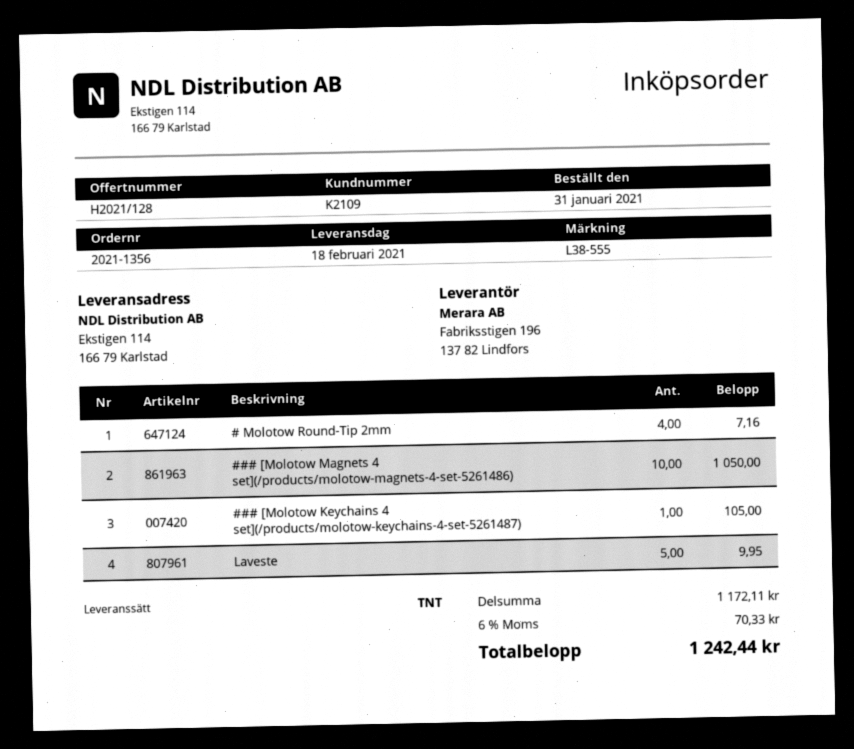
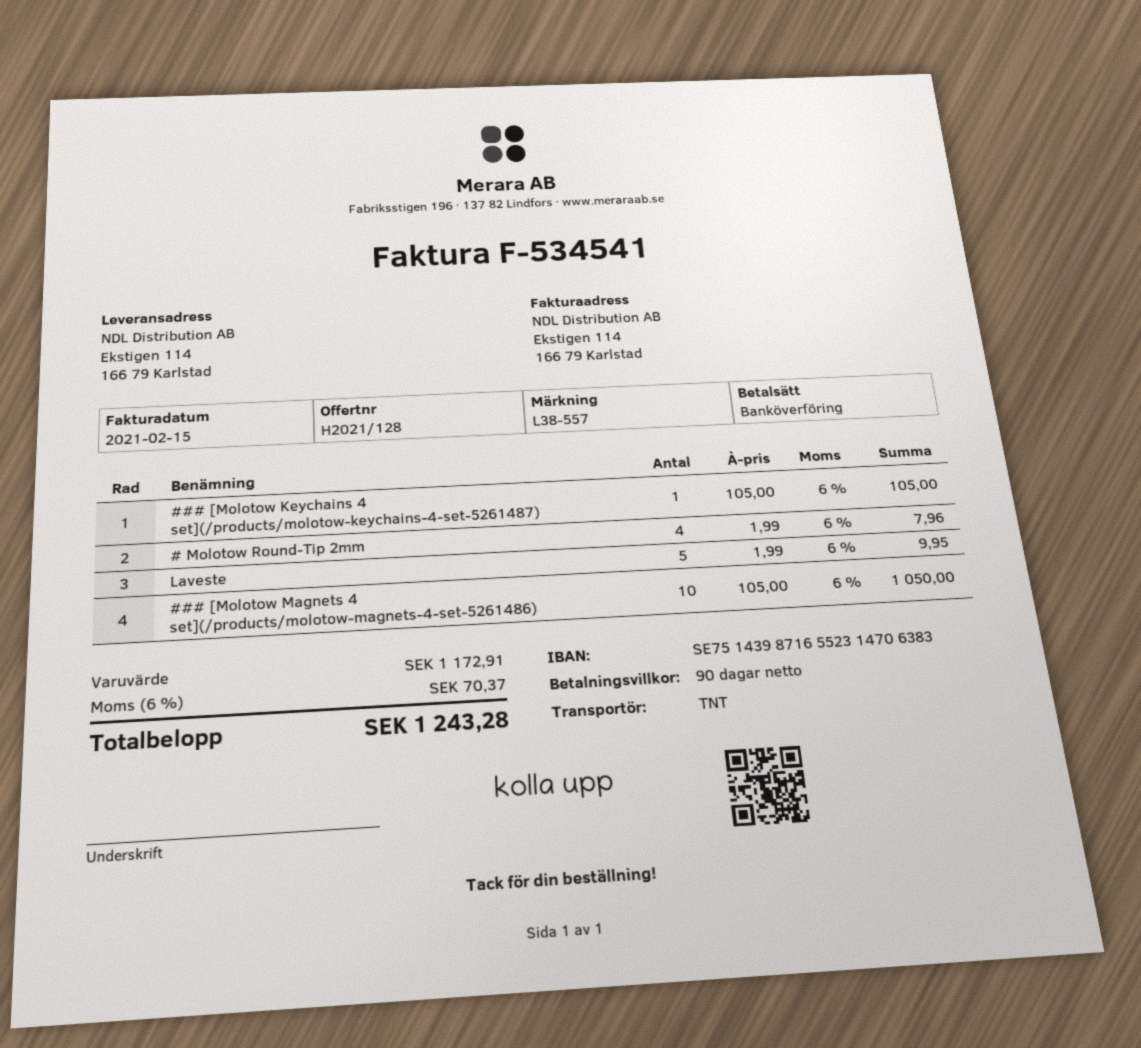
reference: L38-555 -> L38-557
# Molotow Round-Tip 2mm: 4 for 7.16 -> 4 for 7.96
subtotal: 1172.11 -> 1172.91
tax: 6% = 70.33 -> 6% = 70.37
total: 1242.44 -> 1243.28

